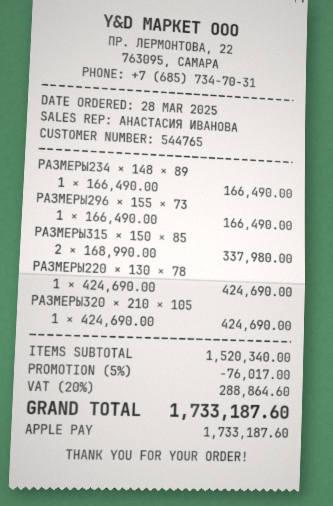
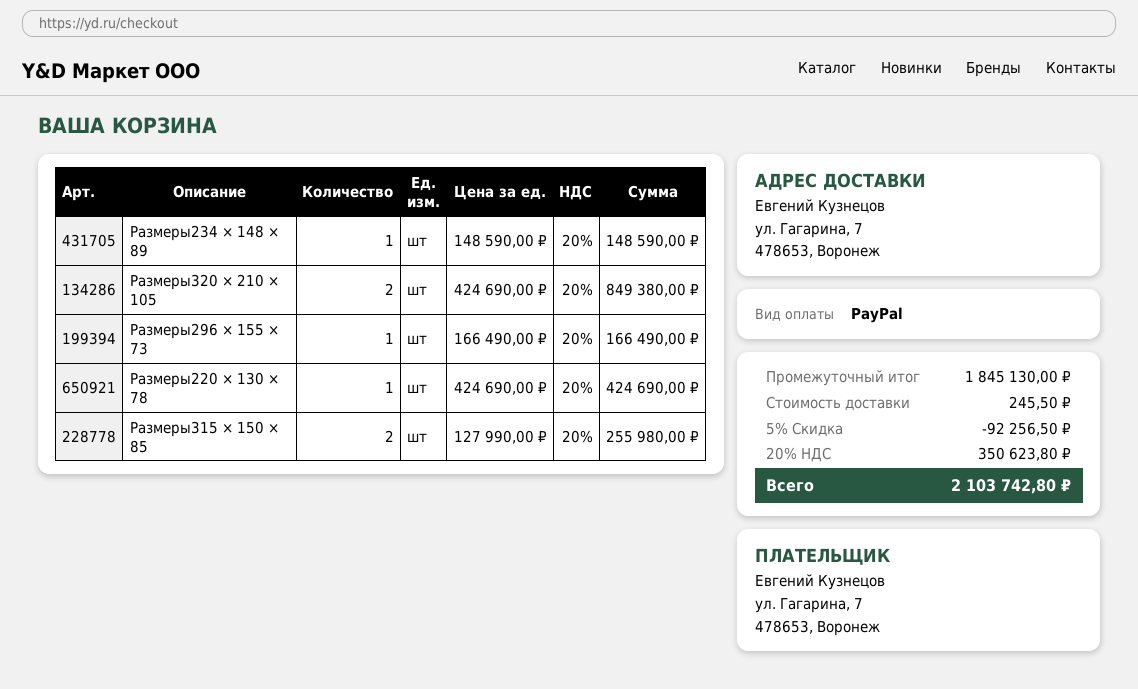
payment method: Apple Pay -> PayPal
РАЗМЕРЫ234 × 148 × 89: 1 x 166490.00 = 166490.00 -> 1 x 148590.00 = 148590.00
РАЗМЕРЫ315 × 150 × 85: 2 x 168990.00 = 337980.00 -> 2 x 127990.00 = 255980.00
РАЗМЕРЫ320 × 210 × 105: 1 x 424690.00 = 424690.00 -> 2 x 424690.00 = 849380.00
subtotal: 1520340.00 -> 1845130.00
discount: 5% = 76017.00 -> 5% = 92256.50
shipping: none -> 245.50
tax: 20% = 288864.60 -> 20% = 350623.80
total: 1733187.60 -> 2103742.80

